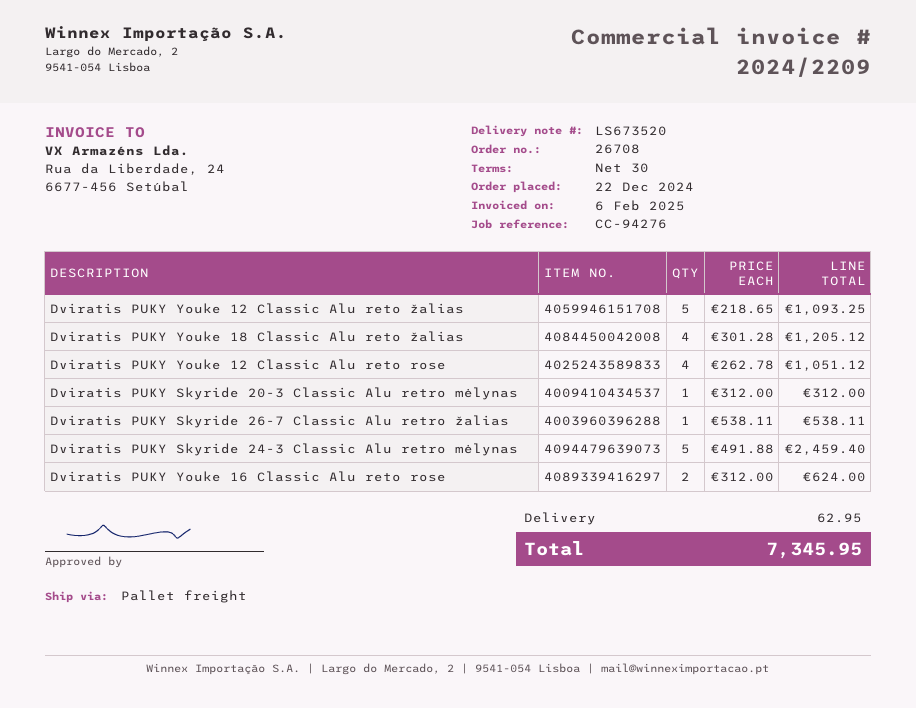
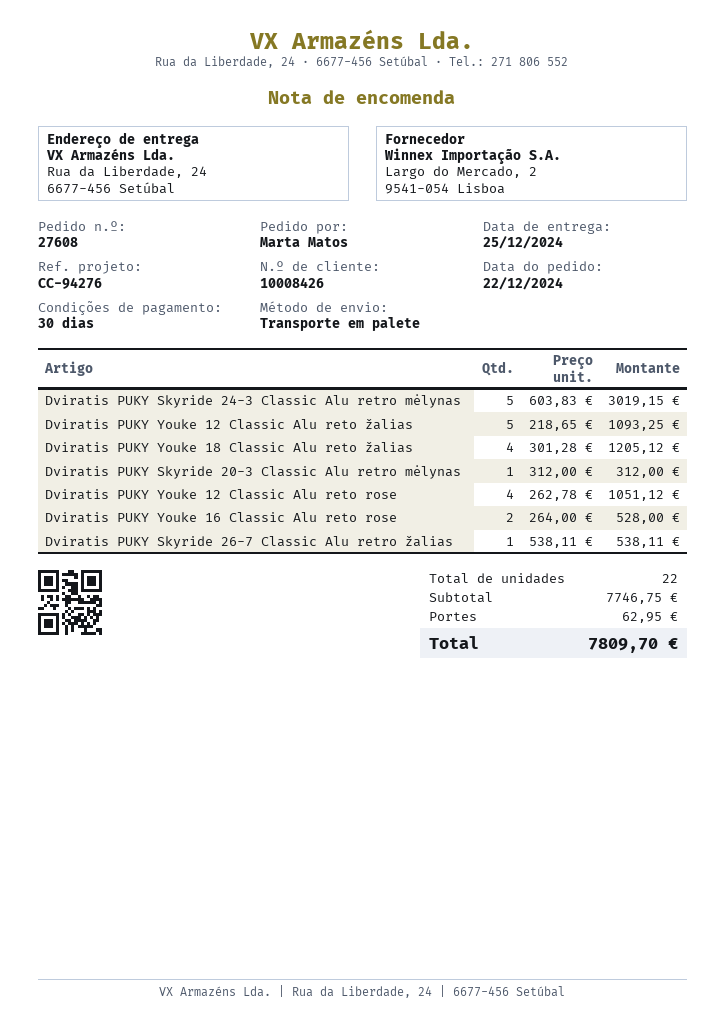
order number: 26708 -> 27608
Dviratis PUKY Skyride 24-3 Classic Alu retro mėlynas: 5 x 491.88 = 2459.40 -> 5 x 603.83 = 3019.15
Dviratis PUKY Youke 16 Classic Alu reto rose: 2 x 312.00 = 624.00 -> 2 x 264.00 = 528.00
total: 7345.95 -> 7809.70

